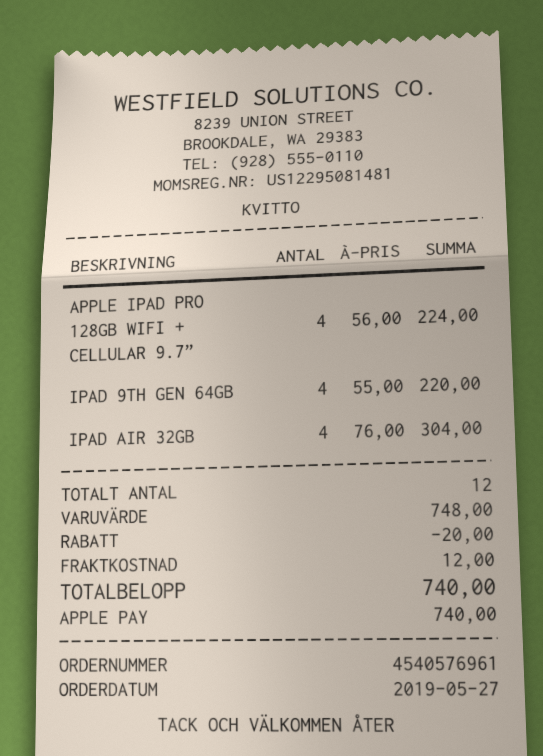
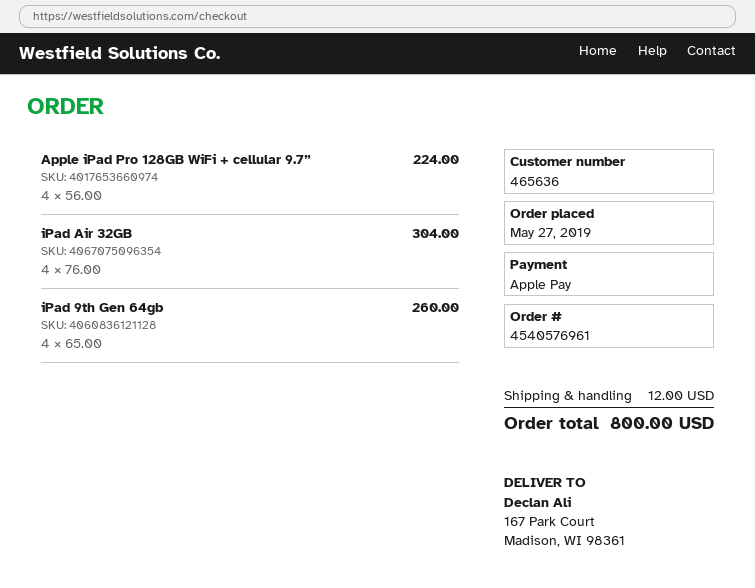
IPAD 9TH GEN 64GB: 4 x 55.00 = 220.00 -> 4 x 65.00 = 260.00
discount: 20.00 -> none
total: 740.00 -> 800.00

